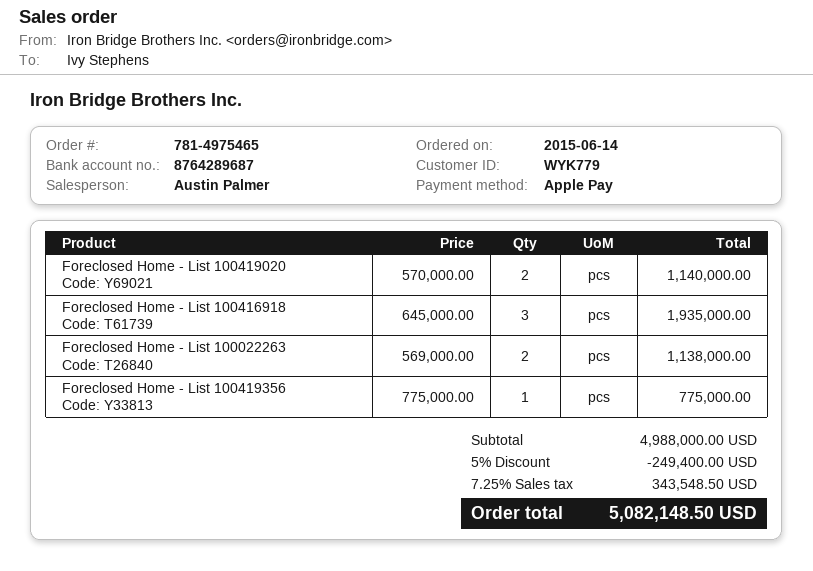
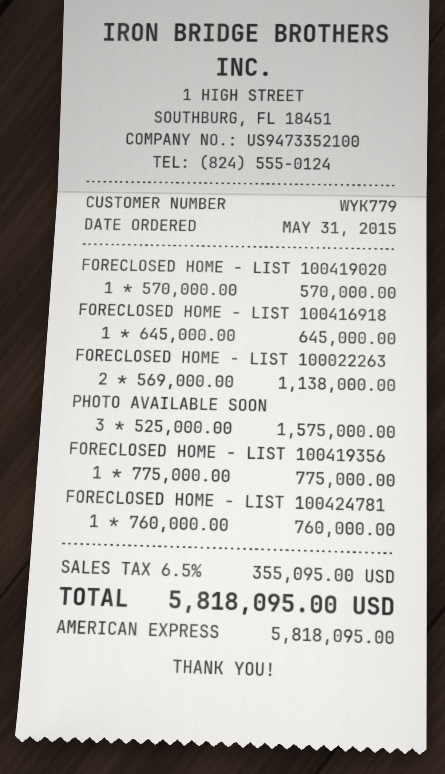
order date: 2015-06-14 -> 2015-05-31
payment method: Apple Pay -> American Express
Foreclosed Home - List 100419020: 2 x 570000.00 = 1140000.00 -> 1 x 570000.00 = 570000.00
Foreclosed Home - List 100416918: 3 x 645000.00 = 1935000.00 -> 1 x 645000.00 = 645000.00
PHOTO AVAILABLE SOON: none -> 3 x 525000.00 = 1575000.00
FORECLOSED HOME - LIST 100424781: none -> 1 x 760000.00 = 760000.00
discount: 5% = 249400.00 -> none
tax: 7.25% = 343548.50 -> 6.5% = 355095.00
total: 5082148.50 -> 5818095.00

